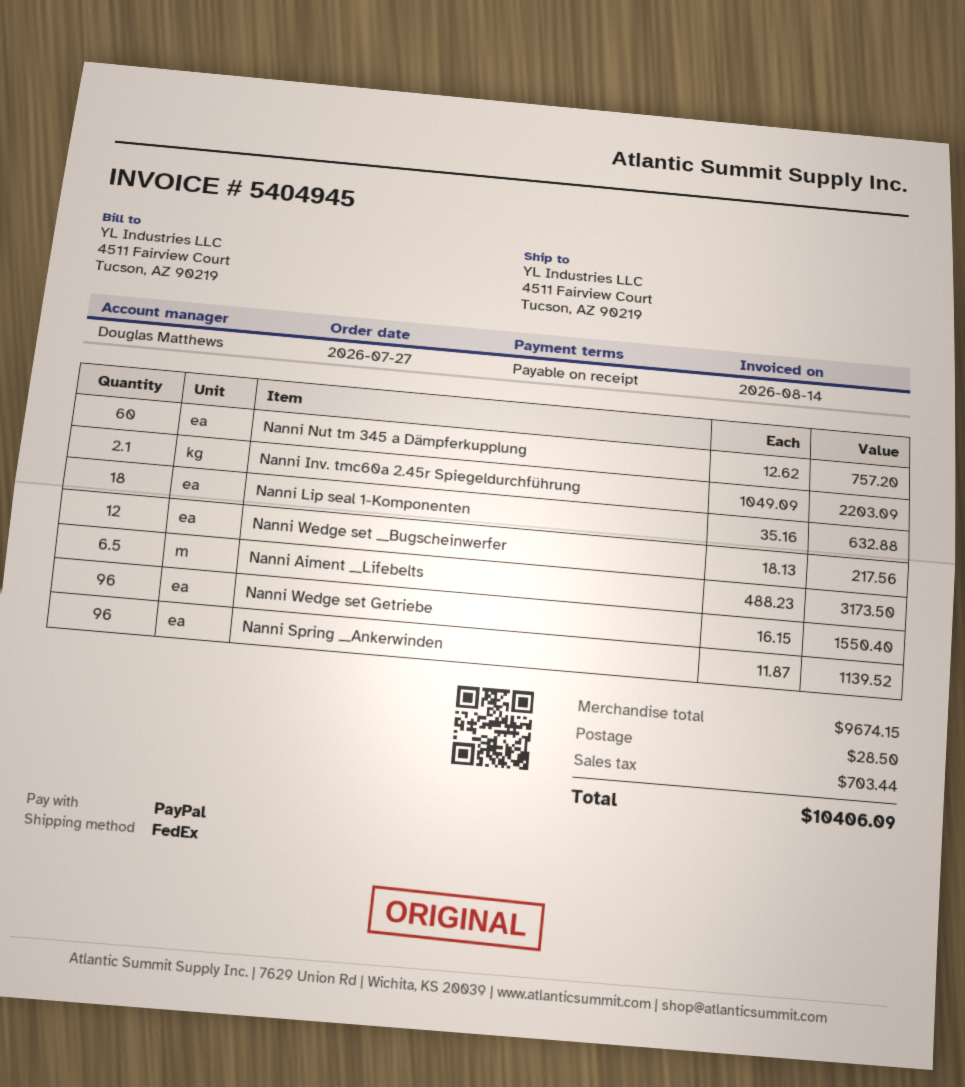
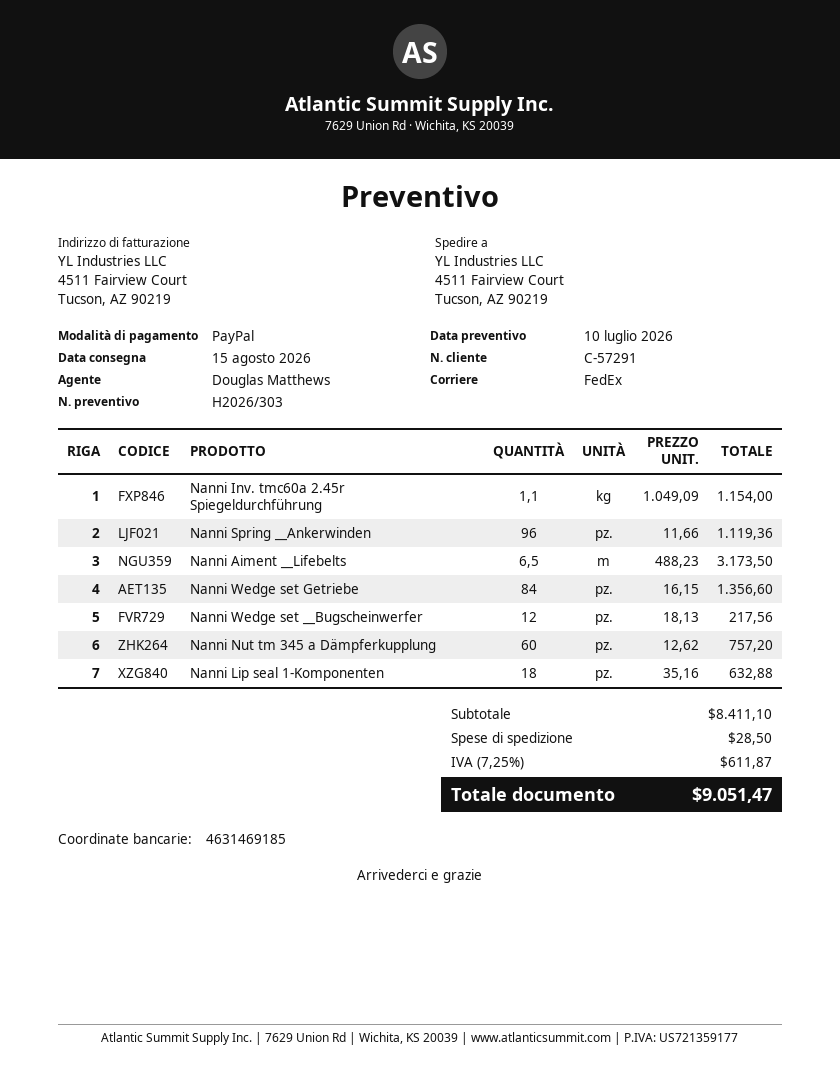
Nanni Inv. tmc60a 2.45r Spiegeldurchführung: 2.1 x 1049.09 = 2203.09 -> 1.1 x 1049.09 = 1154.00
Nanni Wedge set Getriebe: 96 x 16.15 = 1550.40 -> 84 x 16.15 = 1356.60
Nanni Spring __Ankerwinden: 96 x 11.87 = 1139.52 -> 96 x 11.66 = 1119.36
subtotal: 9674.15 -> 8411.10
tax: 703.44 -> 611.87
total: 10406.09 -> 9051.47

